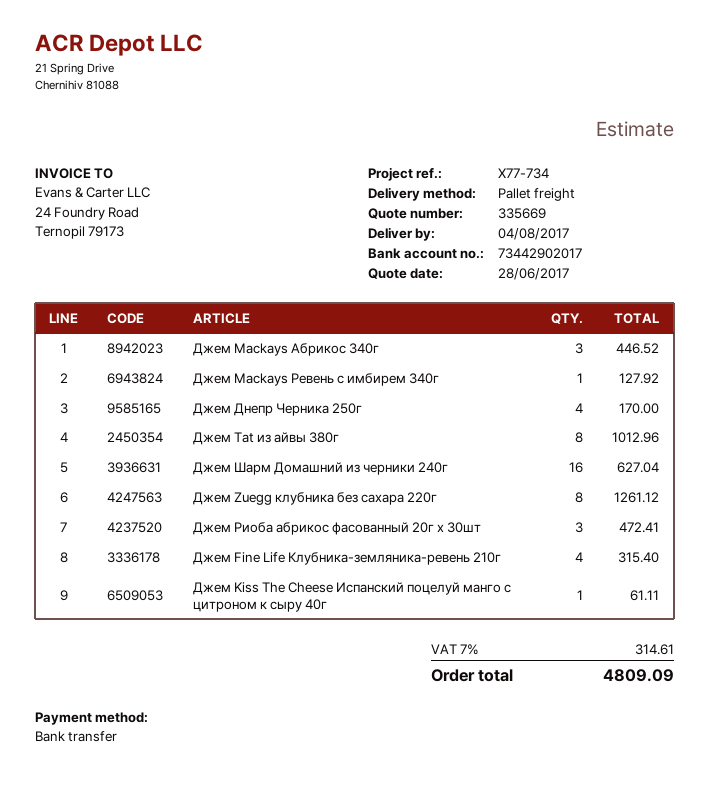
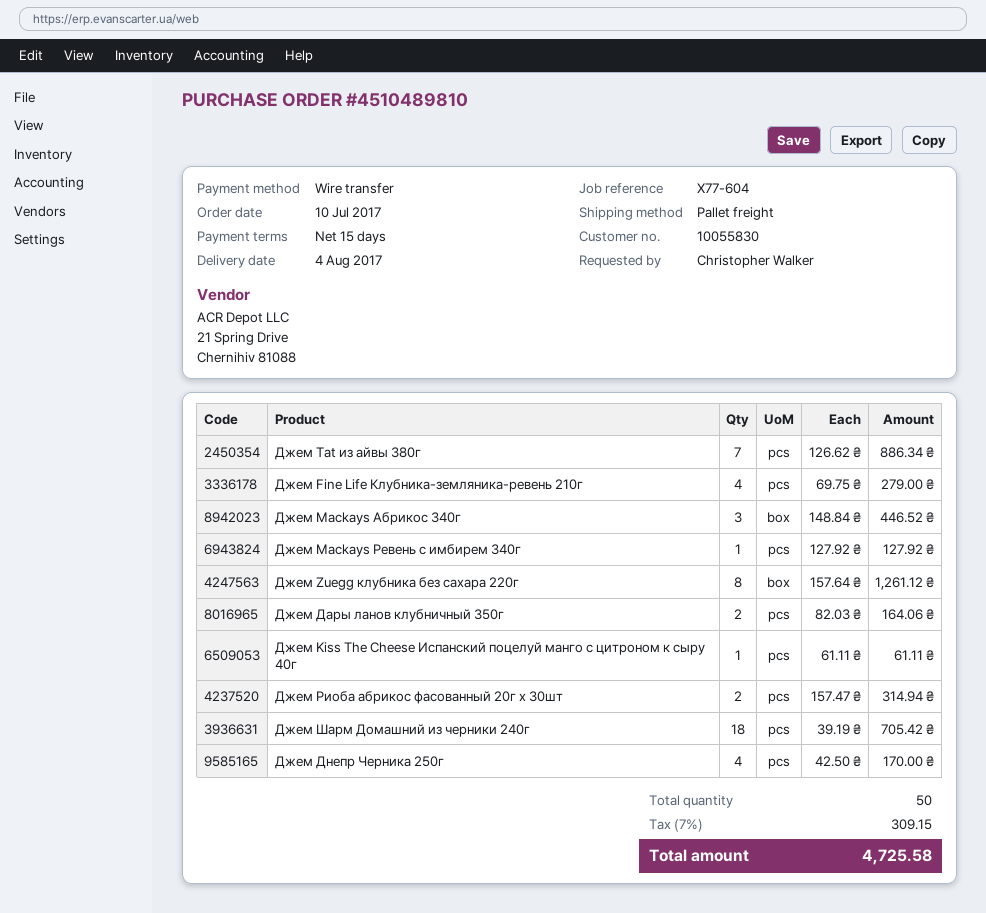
reference: X77-734 -> X77-604
Джем Tat из айвы 380г: 8 for 1012.96 -> 7 for 886.34
Джем Шарм Домашний из черники 240г: 16 for 627.04 -> 18 for 705.42
Джем Риоба абрикос фасованный 20г х 30шт: 3 for 472.41 -> 2 for 314.94
Джем Fine Life Клубника-земляника-ревень 210г: 4 for 315.40 -> 4 for 279.00
Джем Дары ланов клубничный 350г: none -> 2 for 164.06
tax: 7% = 314.61 -> 7% = 309.15
total: 4809.09 -> 4725.58

